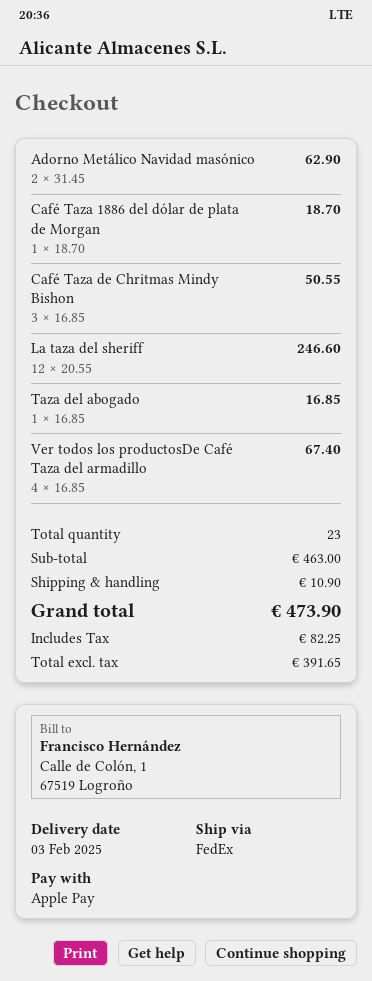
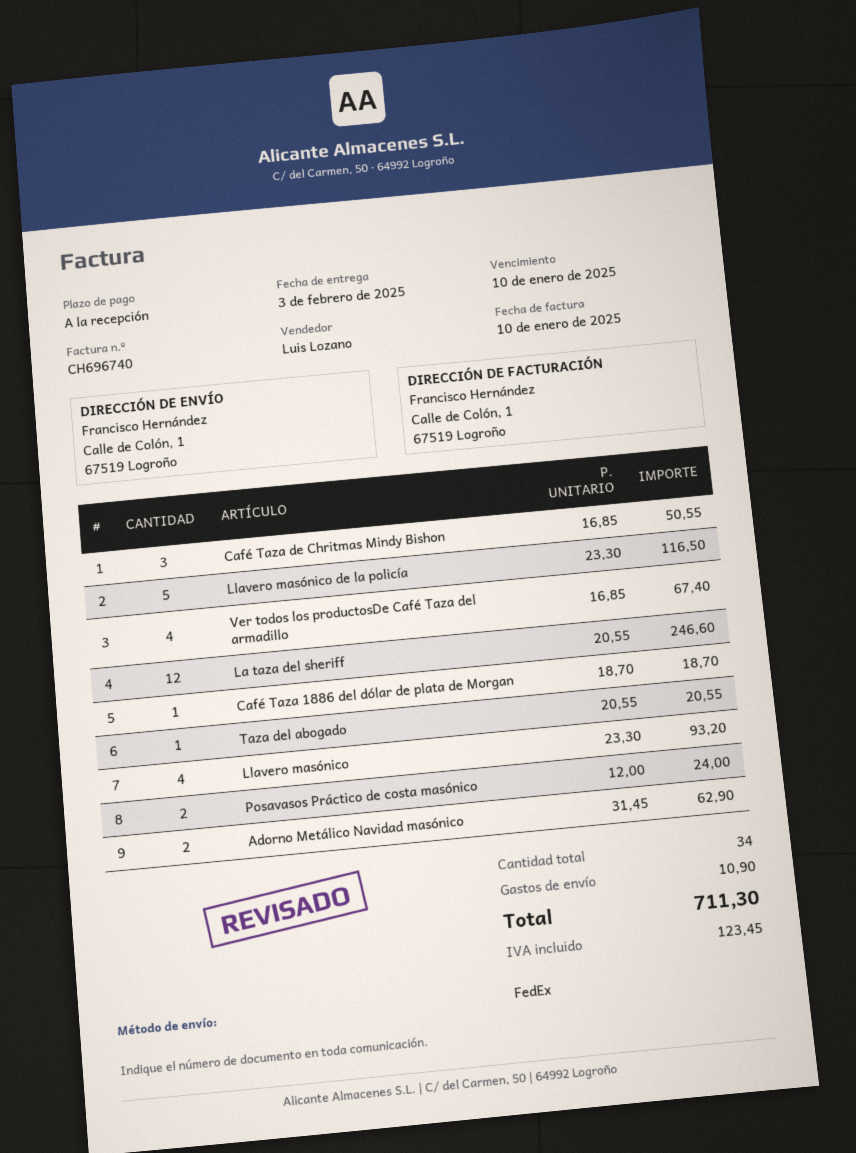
Taza del abogado: 1 x 16.85 = 16.85 -> 1 x 20.55 = 20.55
Llavero masónico de la policía: none -> 5 x 23.30 = 116.50
Llavero masónico: none -> 4 x 23.30 = 93.20
Posavasos Práctico de costa masónico: none -> 2 x 12.00 = 24.00
total quantity: 23 -> 34
tax: 82.25 -> 123.45
total: 473.90 -> 711.30

